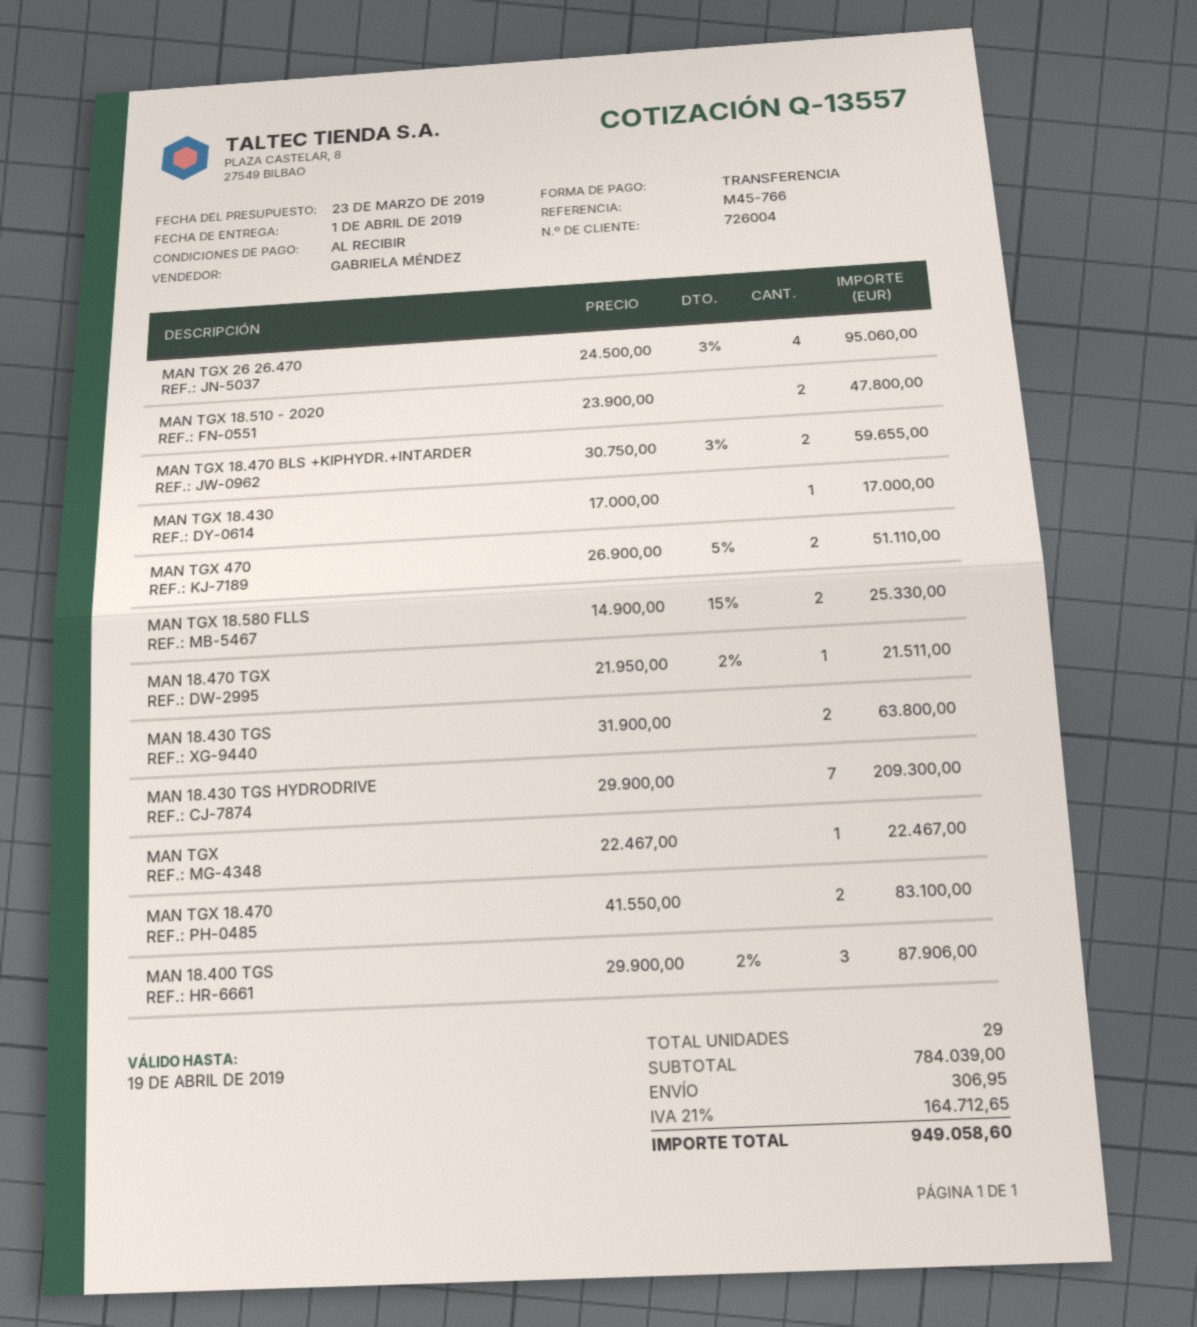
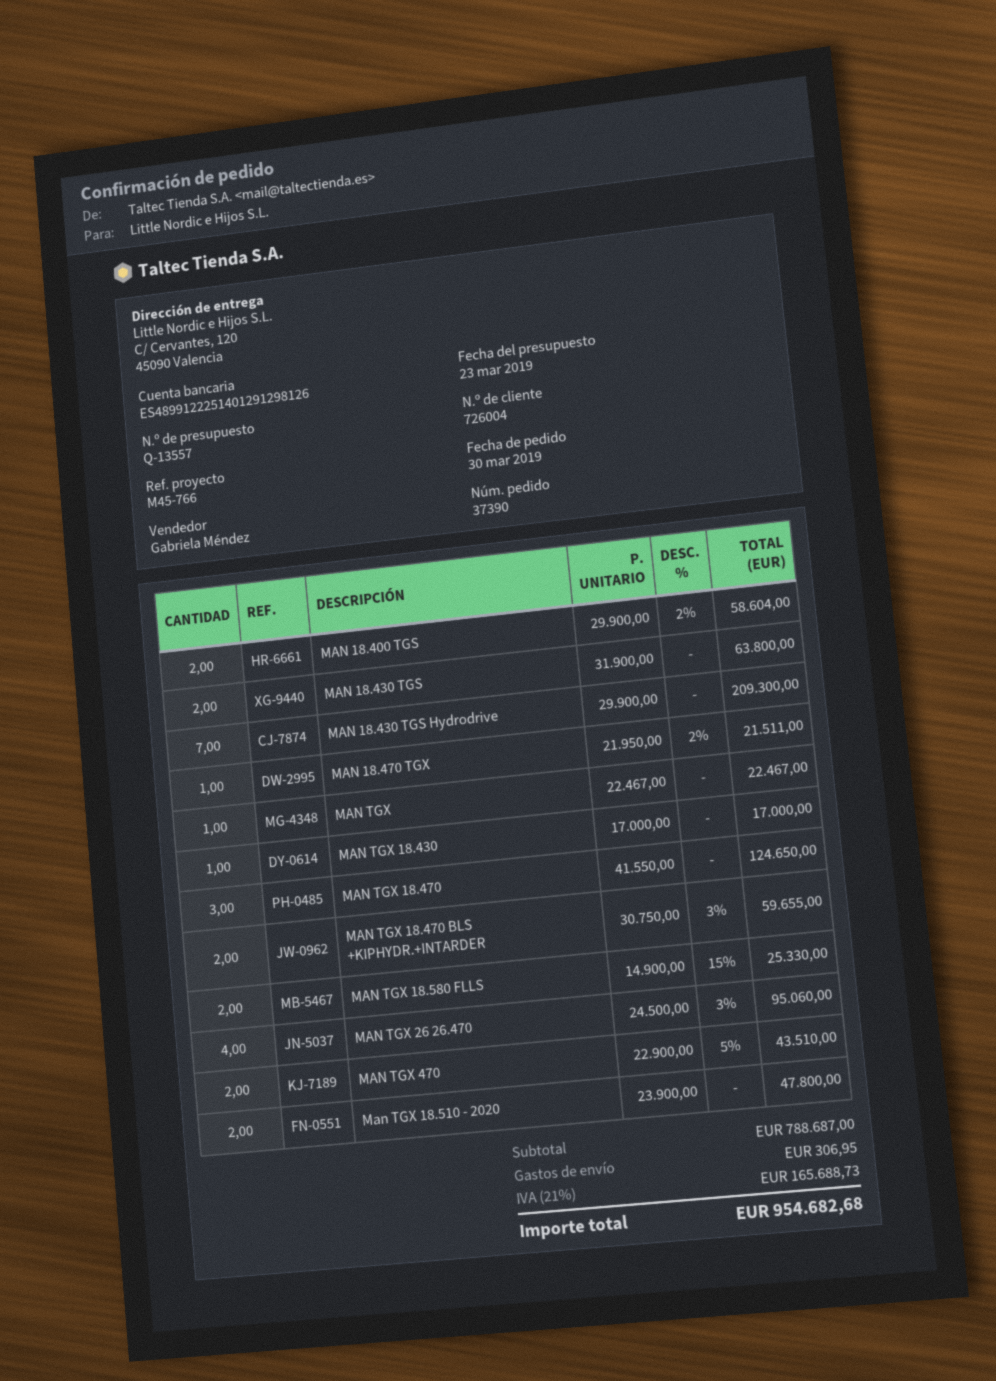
MAN TGX 470: 2 x 26900.00 - 5% = 51110.00 -> 2 x 22900.00 - 5% = 43510.00
MAN TGX 18.470: 2 x 41550.00 = 83100.00 -> 3 x 41550.00 = 124650.00
MAN 18.400 TGS: 3 x 29900.00 - 2% = 87906.00 -> 2 x 29900.00 - 2% = 58604.00
subtotal: 784039.00 -> 788687.00
tax: 21% = 164712.65 -> 21% = 165688.73
total: 949058.60 -> 954682.68

